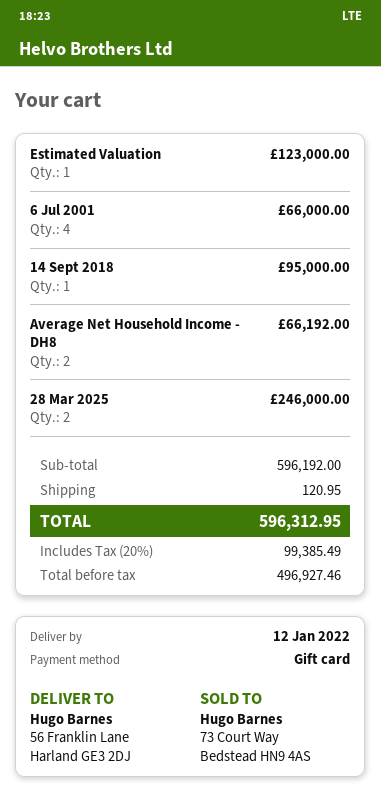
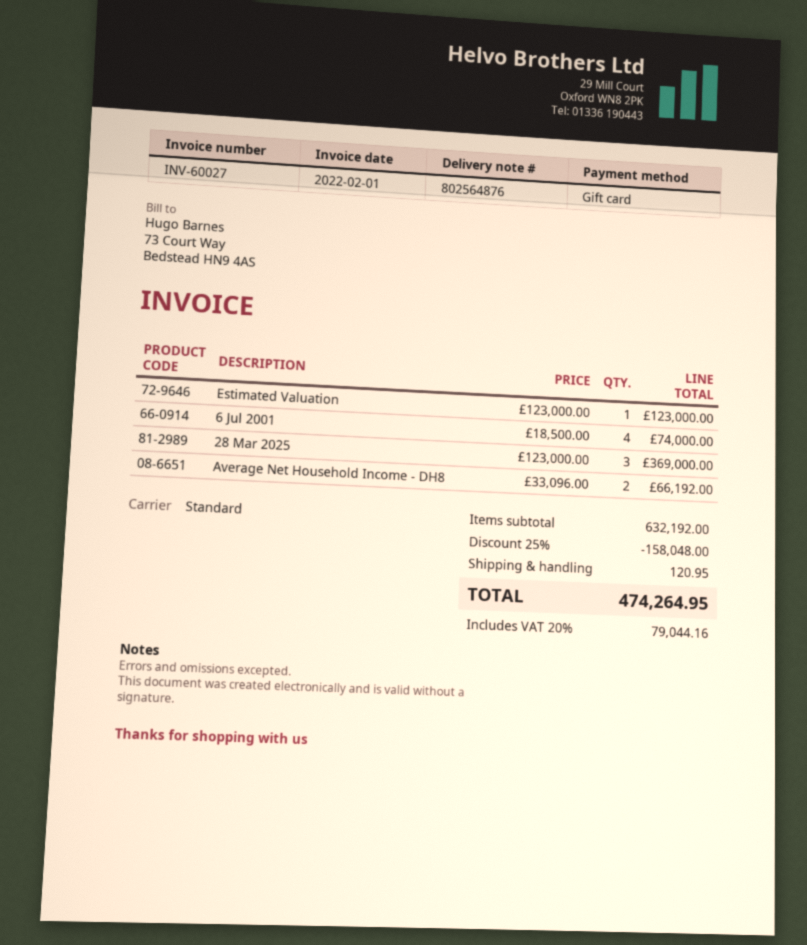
6 Jul 2001: 4 for 66000.00 -> 4 for 74000.00
14 Sept 2018: 1 for 95000.00 -> none
28 Mar 2025: 2 for 246000.00 -> 3 for 369000.00
subtotal: 596192.00 -> 632192.00
discount: none -> 25% = 158048.00
tax: 20% = 99385.49 -> 20% = 79044.16
total: 596312.95 -> 474264.95

